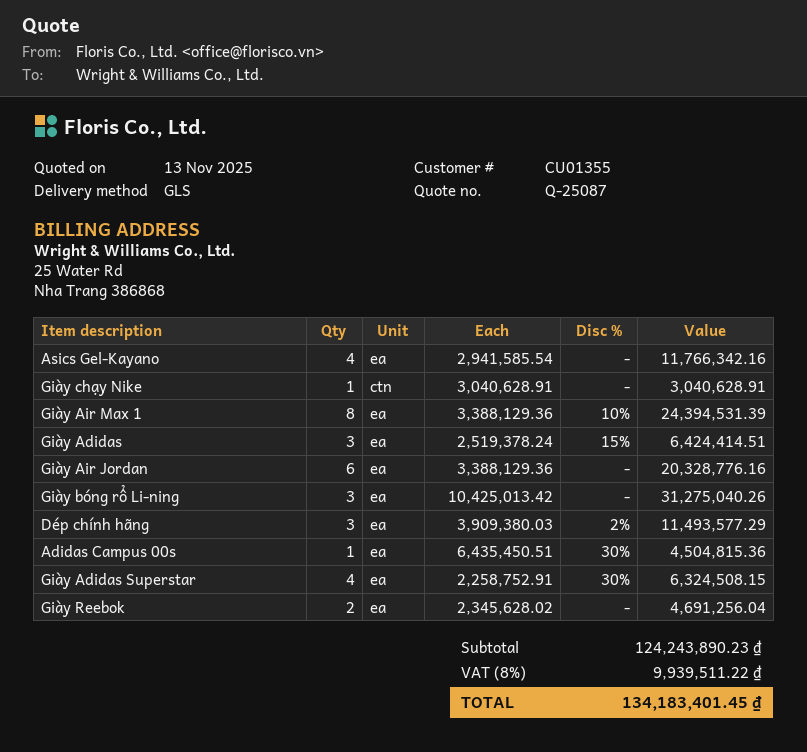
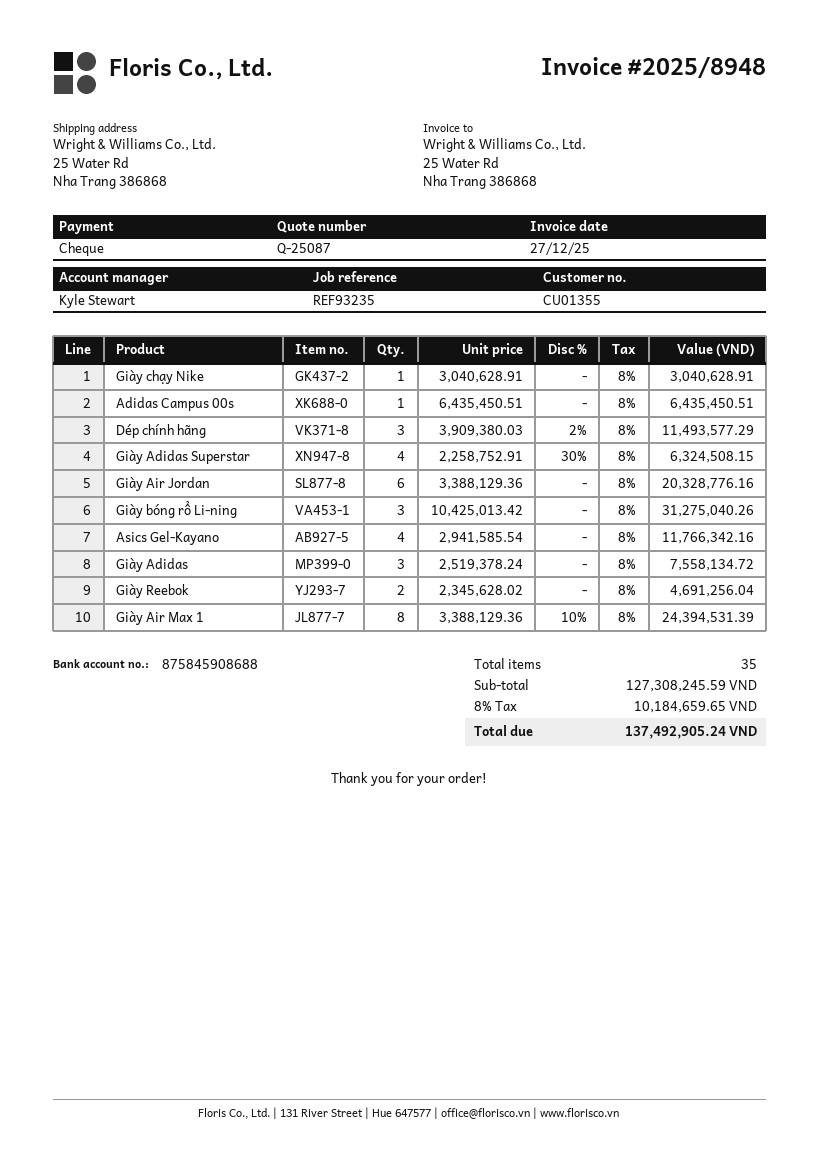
Giày Adidas: 3 x 2519378.24 - 15% = 6424414.51 -> 3 x 2519378.24 = 7558134.72
Adidas Campus 00s: 1 x 6435450.51 - 30% = 4504815.36 -> 1 x 6435450.51 = 6435450.51
subtotal: 124243890.23 -> 127308245.59
tax: 8% = 9939511.22 -> 8% = 10184659.65
total: 134183401.45 -> 137492905.24

